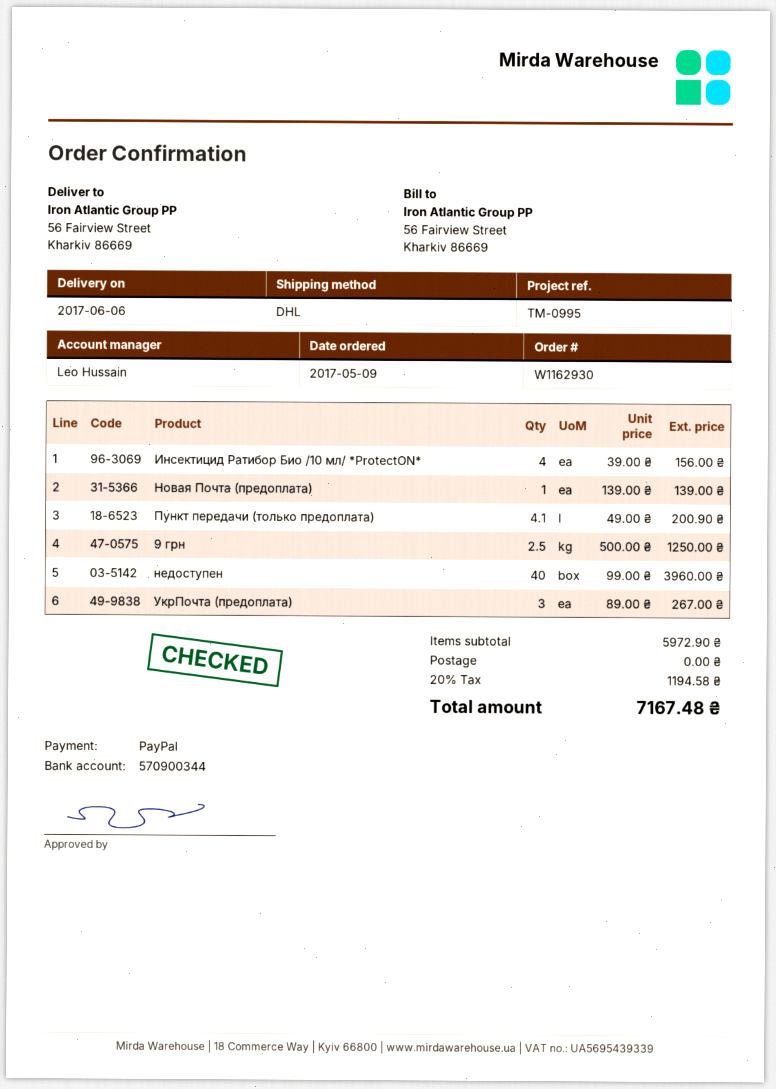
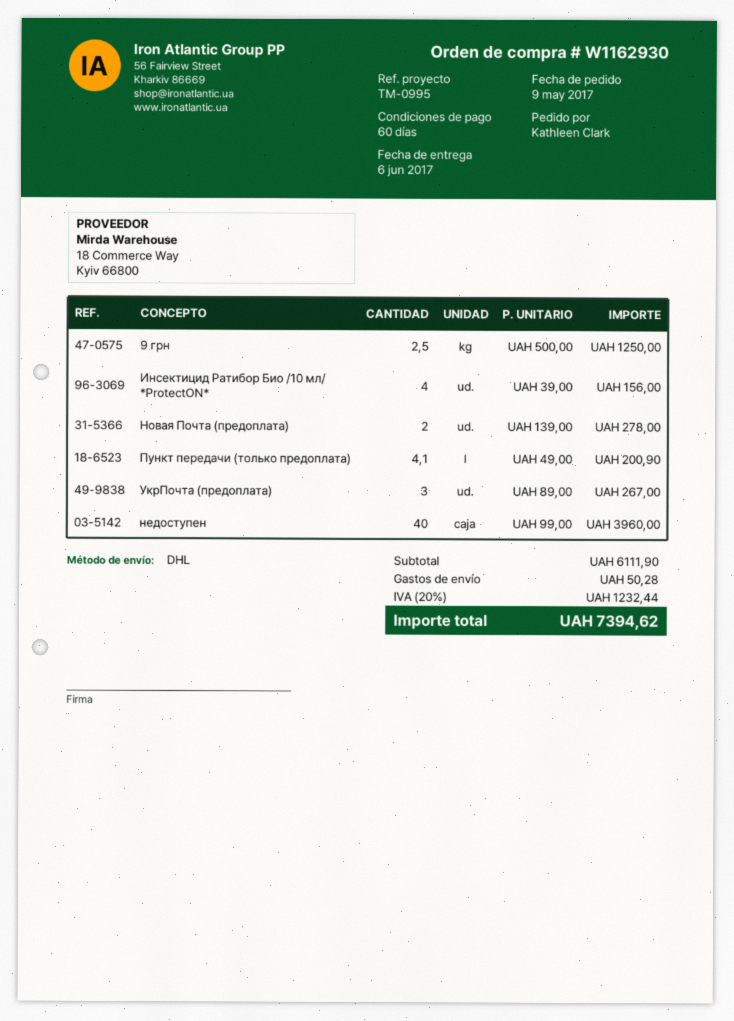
Новая Почта (предоплата): 1 x 139.00 = 139.00 -> 2 x 139.00 = 278.00
subtotal: 5972.90 -> 6111.90
shipping: 0.00 -> 50.28
tax: 20% = 1194.58 -> 20% = 1232.44
total: 7167.48 -> 7394.62

